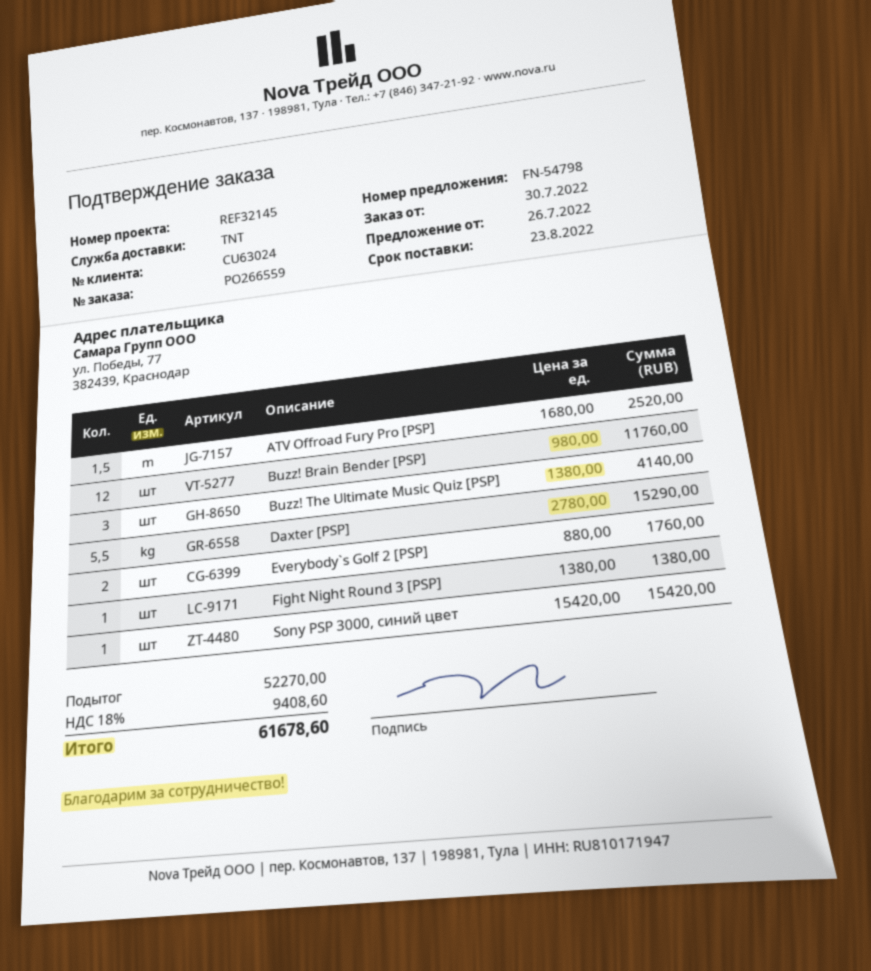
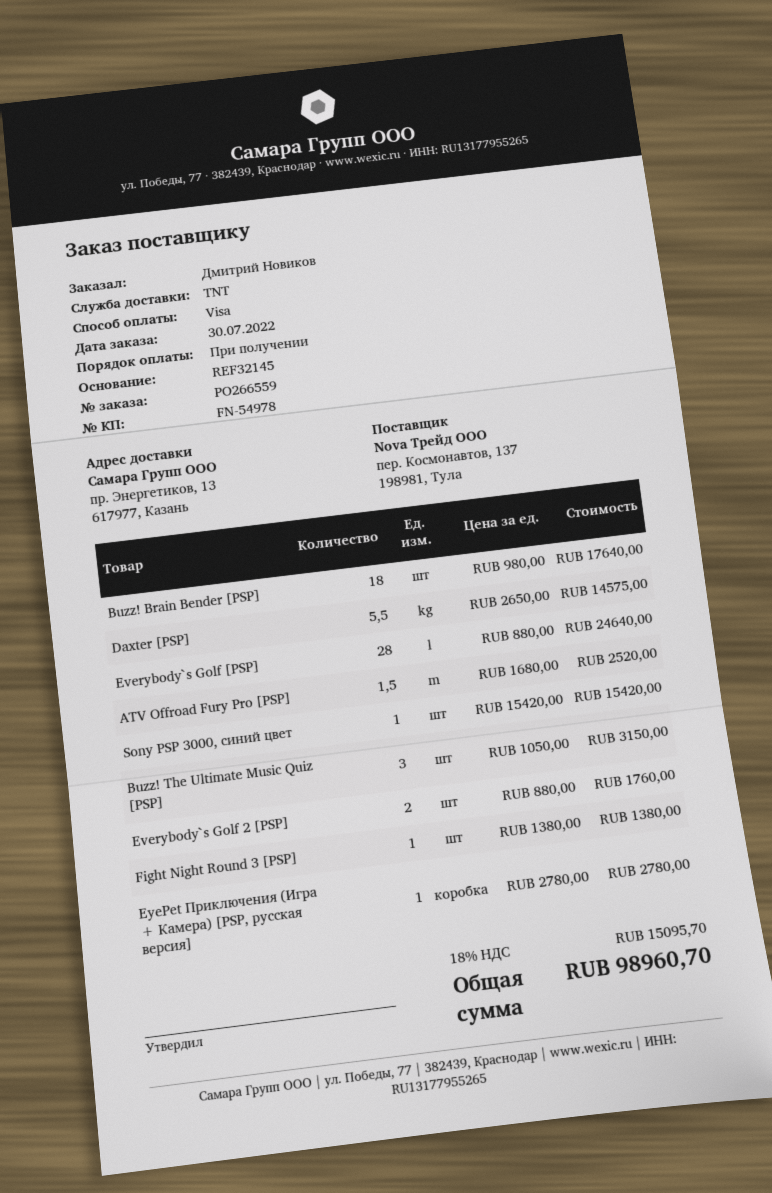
quote number: FN-54798 -> FN-54978
Buzz! Brain Bender [PSP]: 12 x 980.00 = 11760.00 -> 18 x 980.00 = 17640.00
Buzz! The Ultimate Music Quiz [PSP]: 3 x 1380.00 = 4140.00 -> 3 x 1050.00 = 3150.00
Daxter [PSP]: 5.5 x 2780.00 = 15290.00 -> 5.5 x 2650.00 = 14575.00
Everybody`s Golf [PSP]: none -> 28 x 880.00 = 24640.00
EyePet Приключения (Игра + Камера) [PSP, русская версия]: none -> 1 x 2780.00 = 2780.00
tax: 18% = 9408.60 -> 18% = 15095.70
total: 61678.60 -> 98960.70

